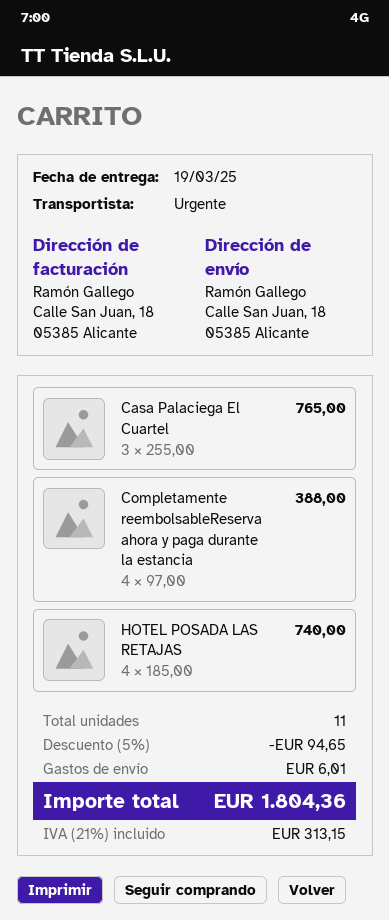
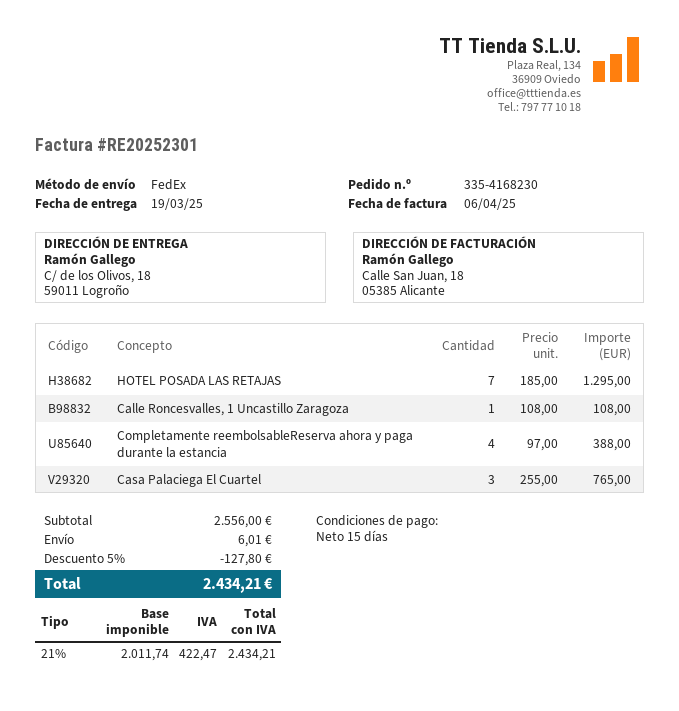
shipping method: express -> FedEx
ship to: Calle San Juan, 18, 05385 Alicante -> C/ de los Olivos, 18, 59011 Logroño
HOTEL POSADA LAS RETAJAS: 4 x 185.00 = 740.00 -> 7 x 185.00 = 1295.00
Calle Roncesvalles, 1 Uncastillo Zaragoza: none -> 1 x 108.00 = 108.00
discount: 5% = 94.65 -> 5% = 127.80
tax: 21% = 313.15 -> 21% = 422.47
total: 1804.36 -> 2434.21

